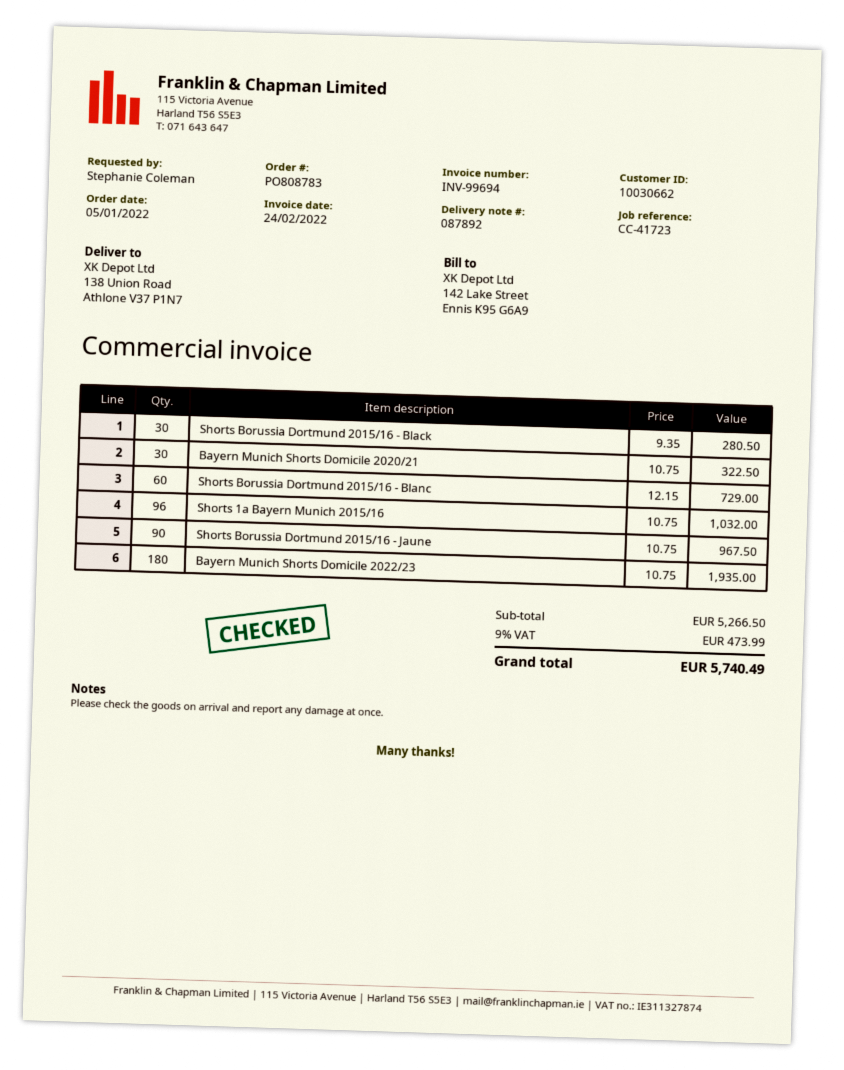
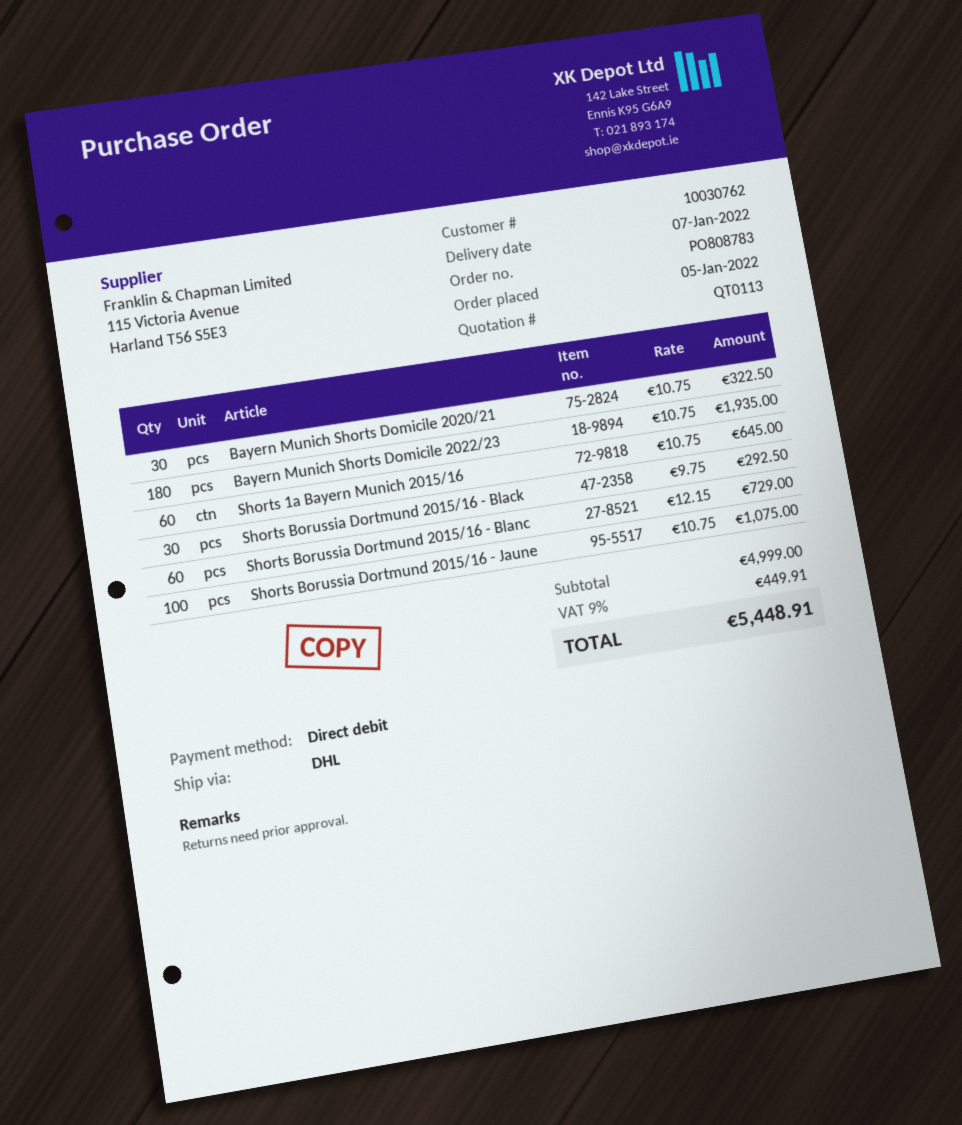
customer number: 10030662 -> 10030762
Shorts Borussia Dortmund 2015/16 - Black: 30 x 9.35 = 280.50 -> 30 x 9.75 = 292.50
Shorts 1a Bayern Munich 2015/16: 96 x 10.75 = 1032.00 -> 60 x 10.75 = 645.00
Shorts Borussia Dortmund 2015/16 - Jaune: 90 x 10.75 = 967.50 -> 100 x 10.75 = 1075.00
subtotal: 5266.50 -> 4999.00
tax: 9% = 473.99 -> 9% = 449.91
total: 5740.49 -> 5448.91

